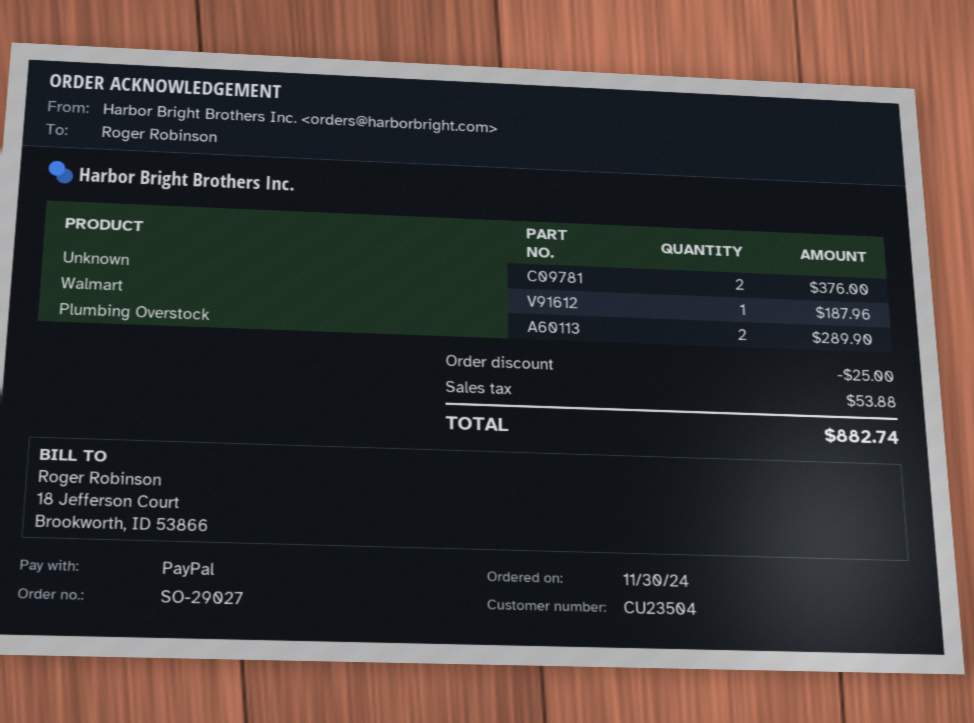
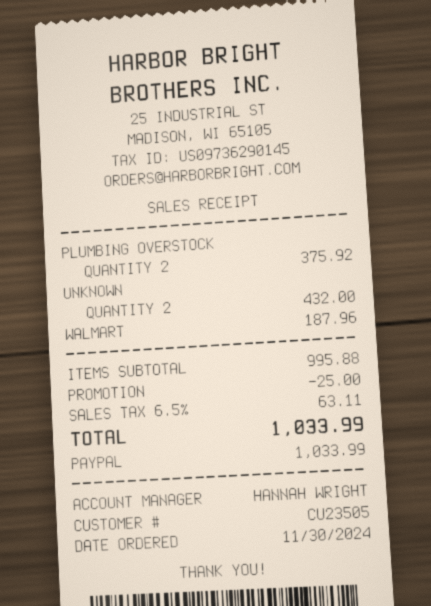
customer number: CU23504 -> CU23505
Unknown: 2 for 376.00 -> 2 for 432.00
Plumbing Overstock: 2 for 289.90 -> 2 for 375.92
tax: 53.88 -> 63.11
total: 882.74 -> 1033.99

